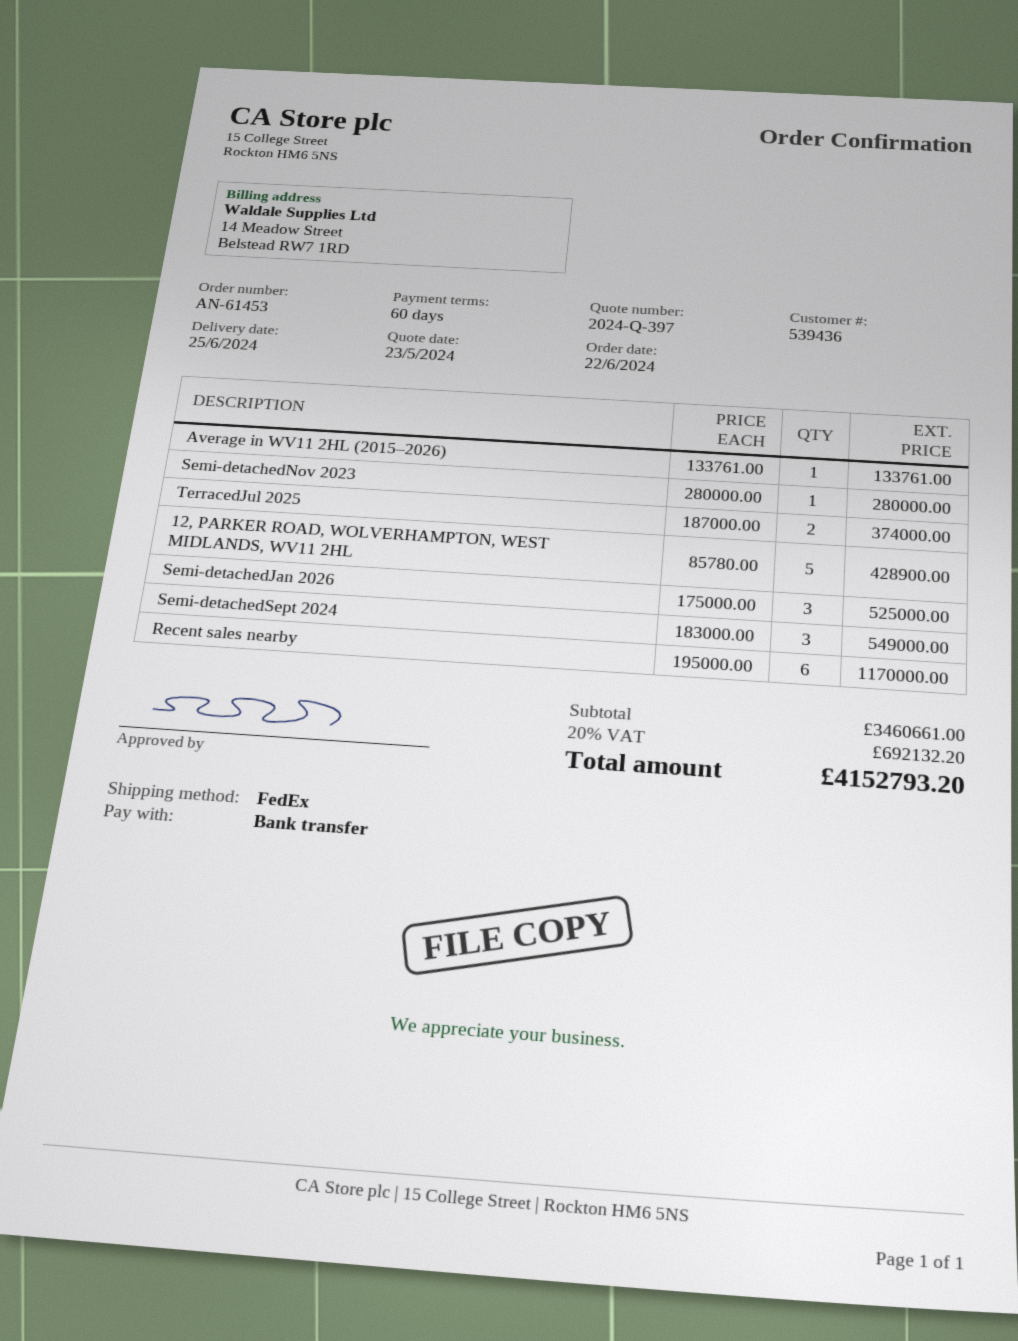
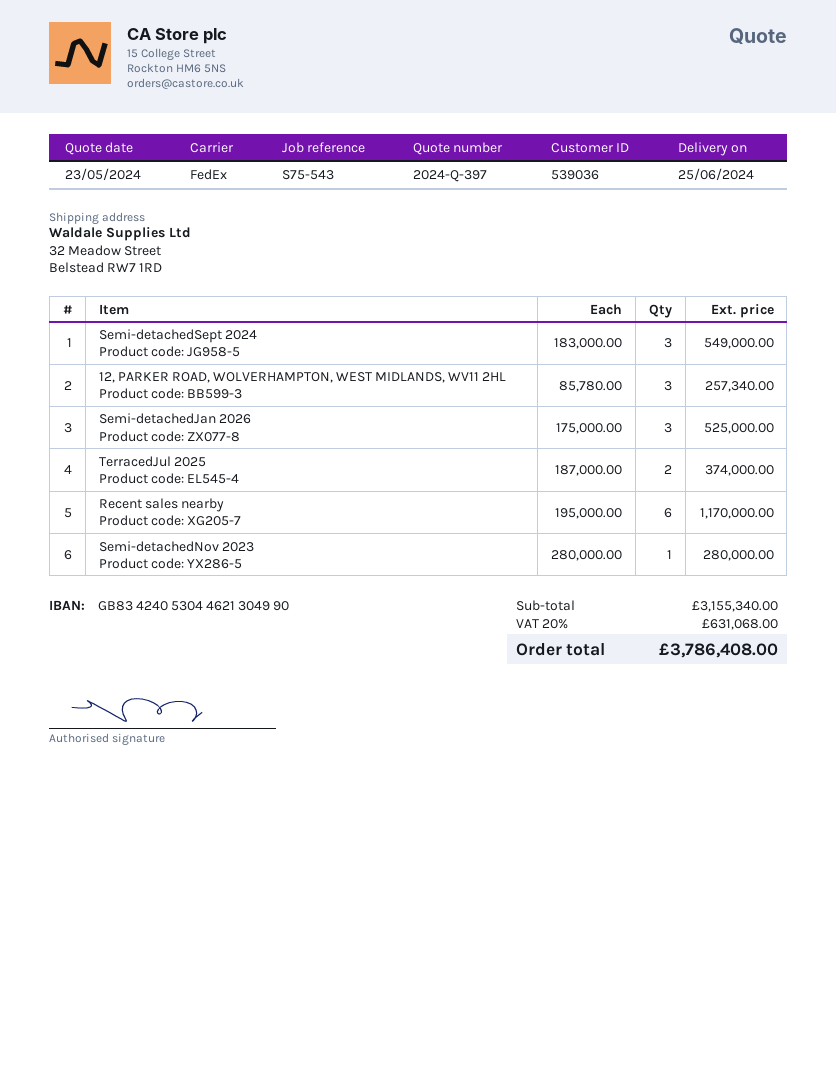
customer number: 539436 -> 539036
Average in WV11 2HL (2015–2026): 1 x 133761.00 = 133761.00 -> none
12, PARKER ROAD, WOLVERHAMPTON, WEST MIDLANDS, WV11 2HL: 5 x 85780.00 = 428900.00 -> 3 x 85780.00 = 257340.00
subtotal: 3460661.00 -> 3155340.00
tax: 20% = 692132.20 -> 20% = 631068.00
total: 4152793.20 -> 3786408.00

